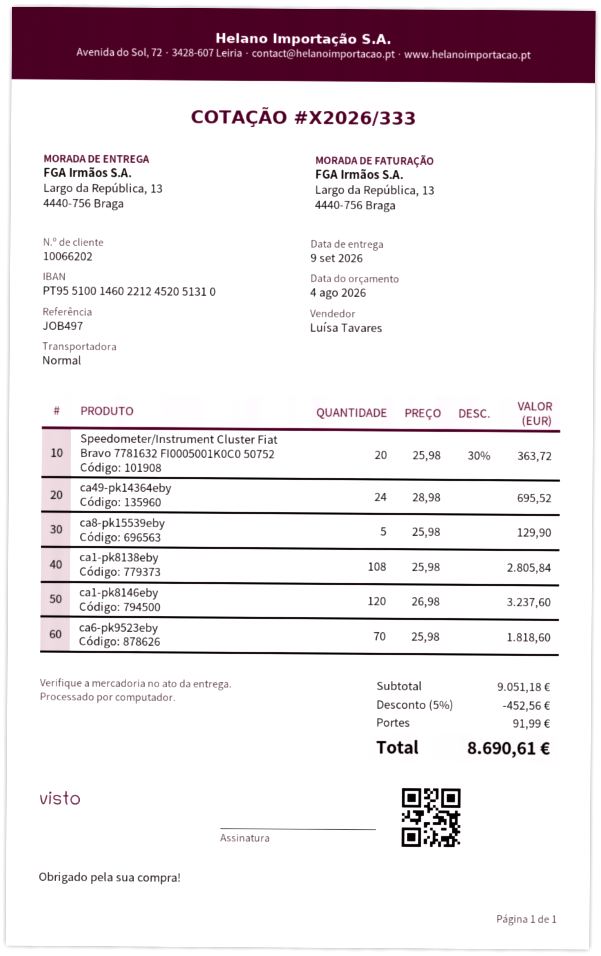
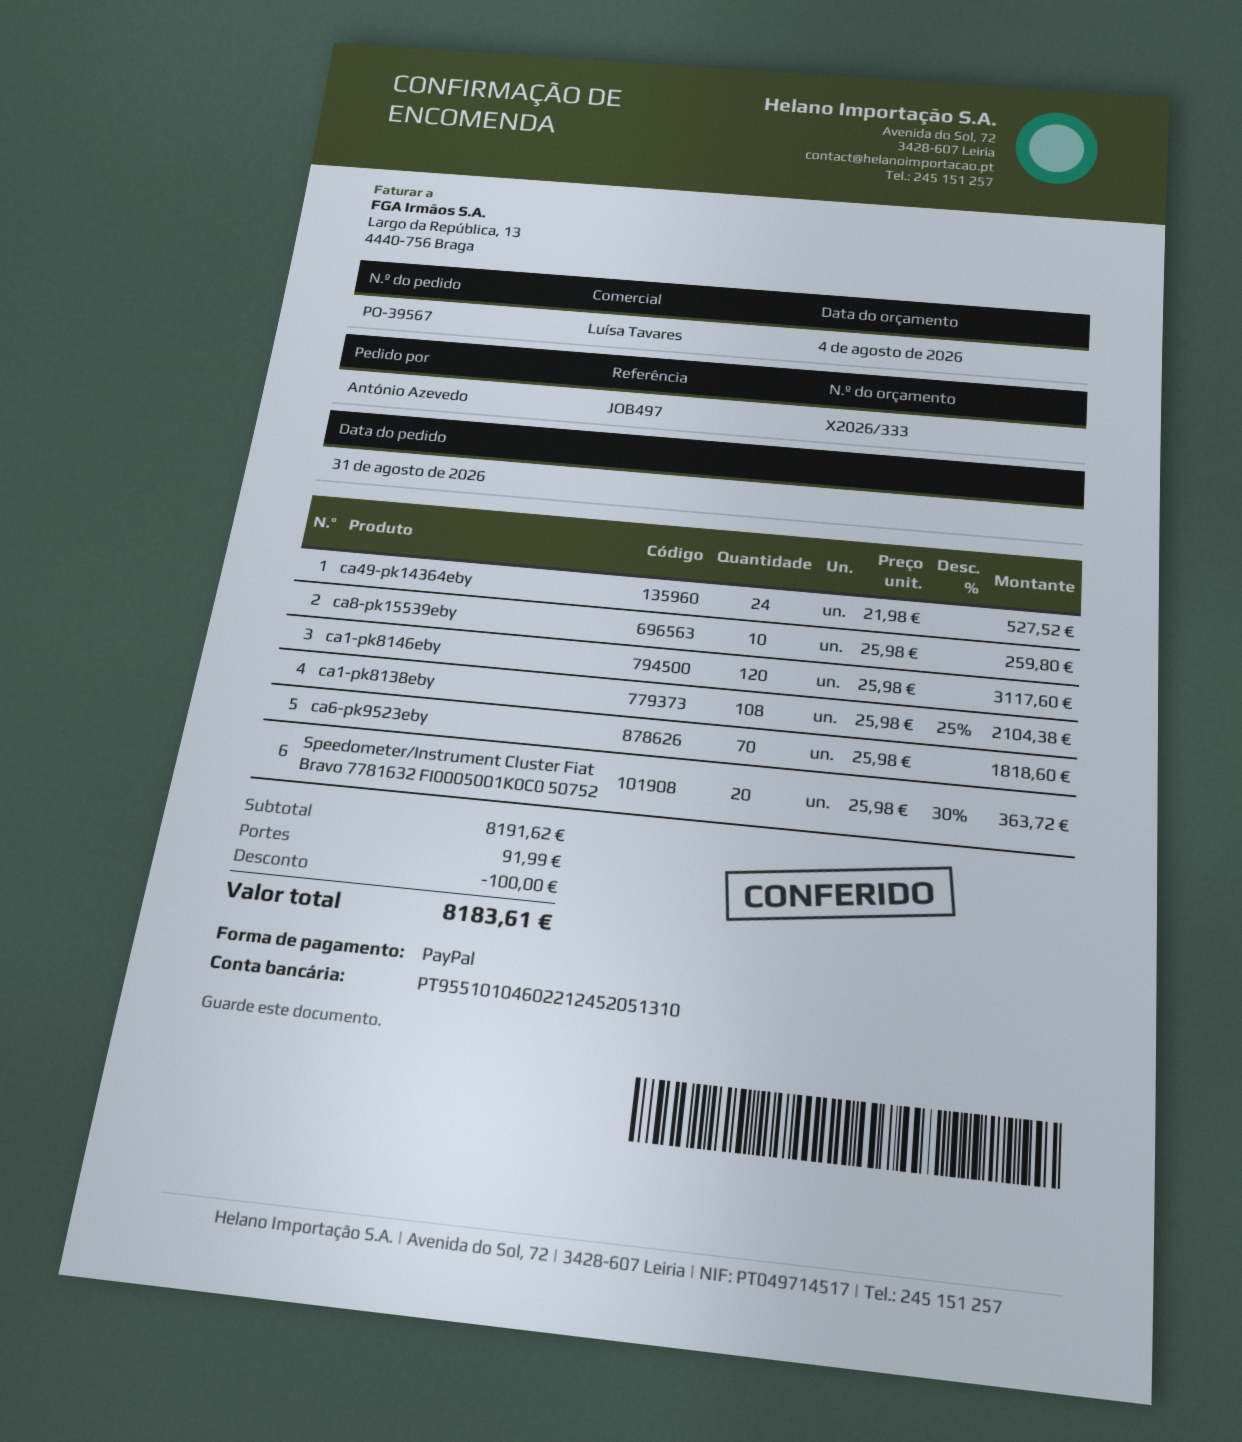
bank account: PT95510014602212452051310 -> PT95510104602212452051310
ca49-pk14364eby: 24 x 28.98 = 695.52 -> 24 x 21.98 = 527.52
ca8-pk15539eby: 5 x 25.98 = 129.90 -> 10 x 25.98 = 259.80
ca1-pk8138eby: 108 x 25.98 = 2805.84 -> 108 x 25.98 - 25% = 2104.38
ca1-pk8146eby: 120 x 26.98 = 3237.60 -> 120 x 25.98 = 3117.60
subtotal: 9051.18 -> 8191.62
discount: 452.56 -> 100.00
total: 8690.61 -> 8183.61

